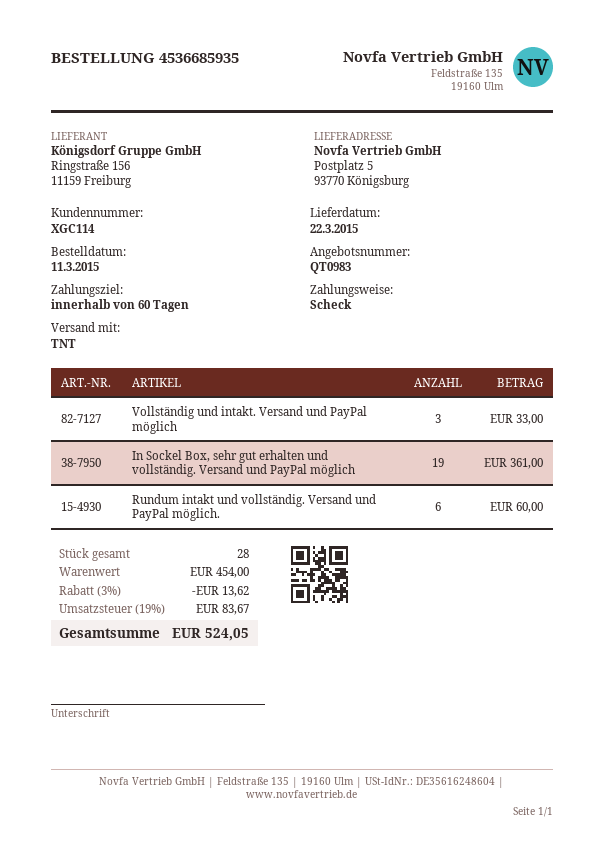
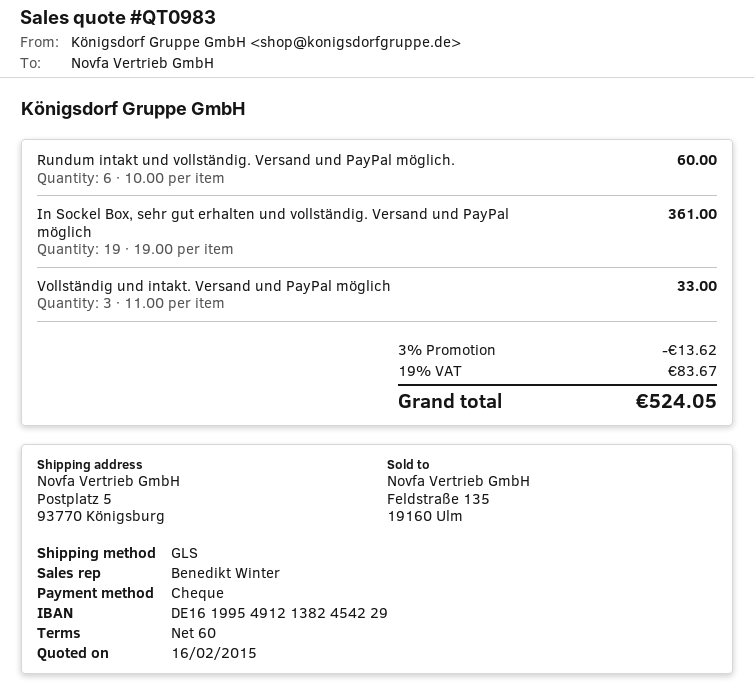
shipping method: TNT -> GLS

